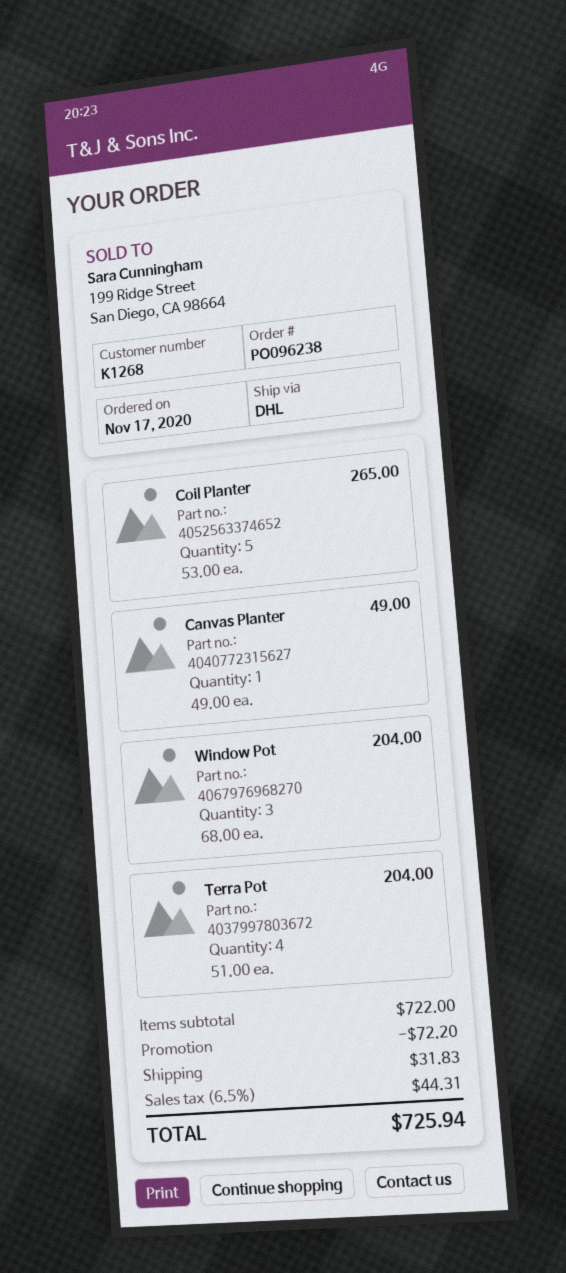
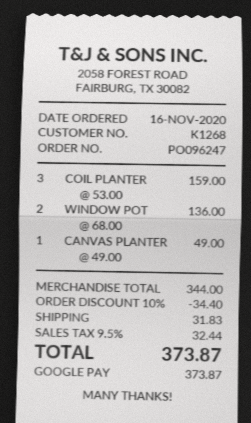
order number: PO096238 -> PO096247
order date: 2020-11-17 -> 2020-11-16
Coil Planter: 5 x 53.00 = 265.00 -> 3 x 53.00 = 159.00
Window Pot: 3 x 68.00 = 204.00 -> 2 x 68.00 = 136.00
Terra Pot: 4 x 51.00 = 204.00 -> none
subtotal: 722.00 -> 344.00
discount: 72.20 -> 34.40
tax: 6.5% = 44.31 -> 9.5% = 32.44
total: 725.94 -> 373.87

